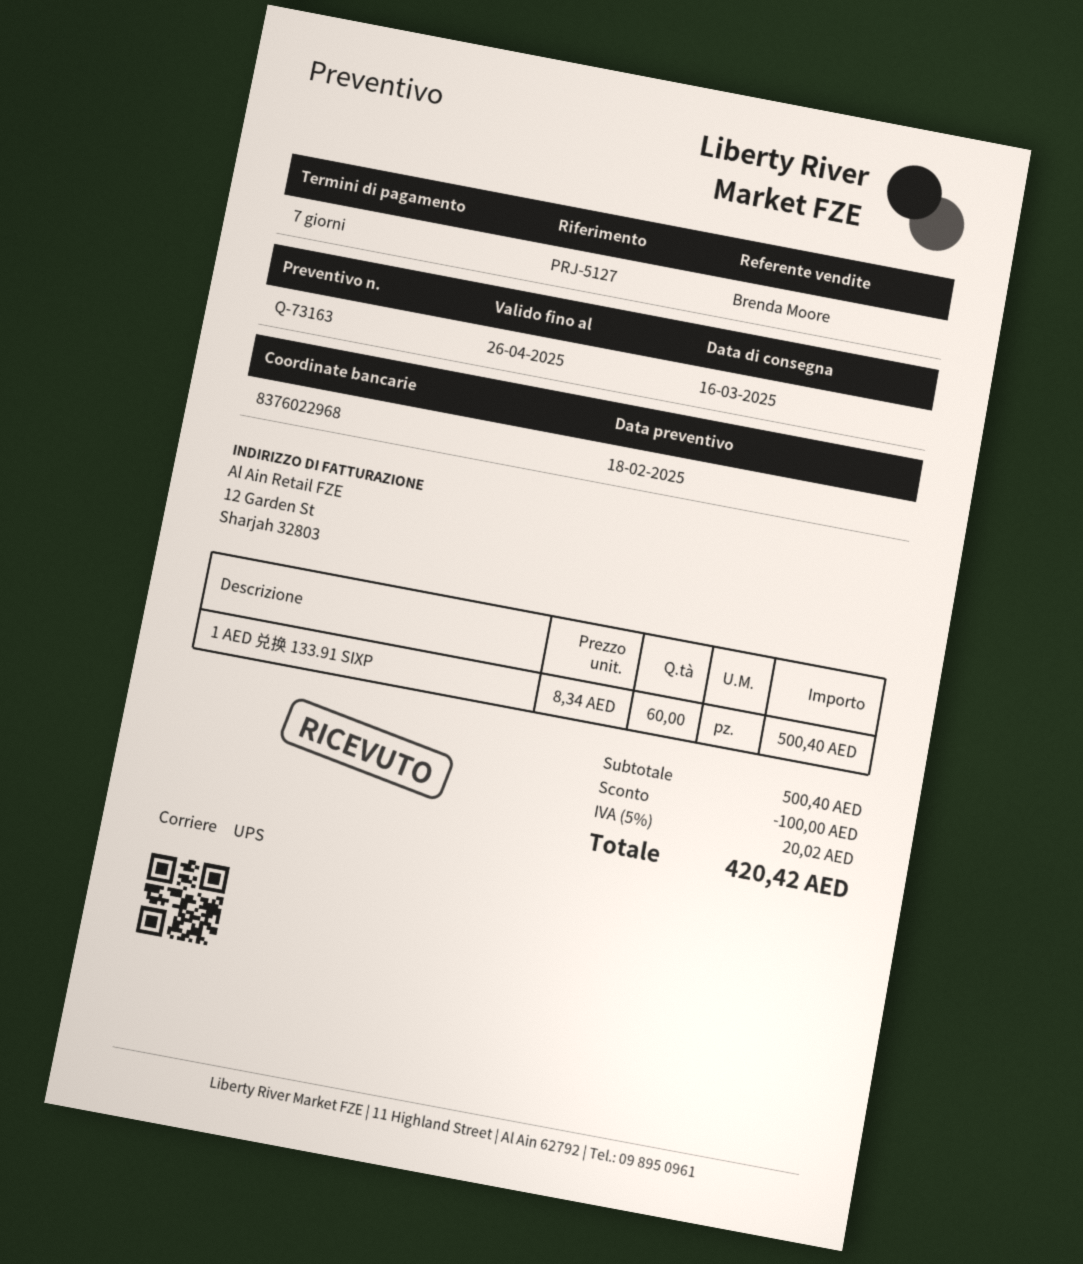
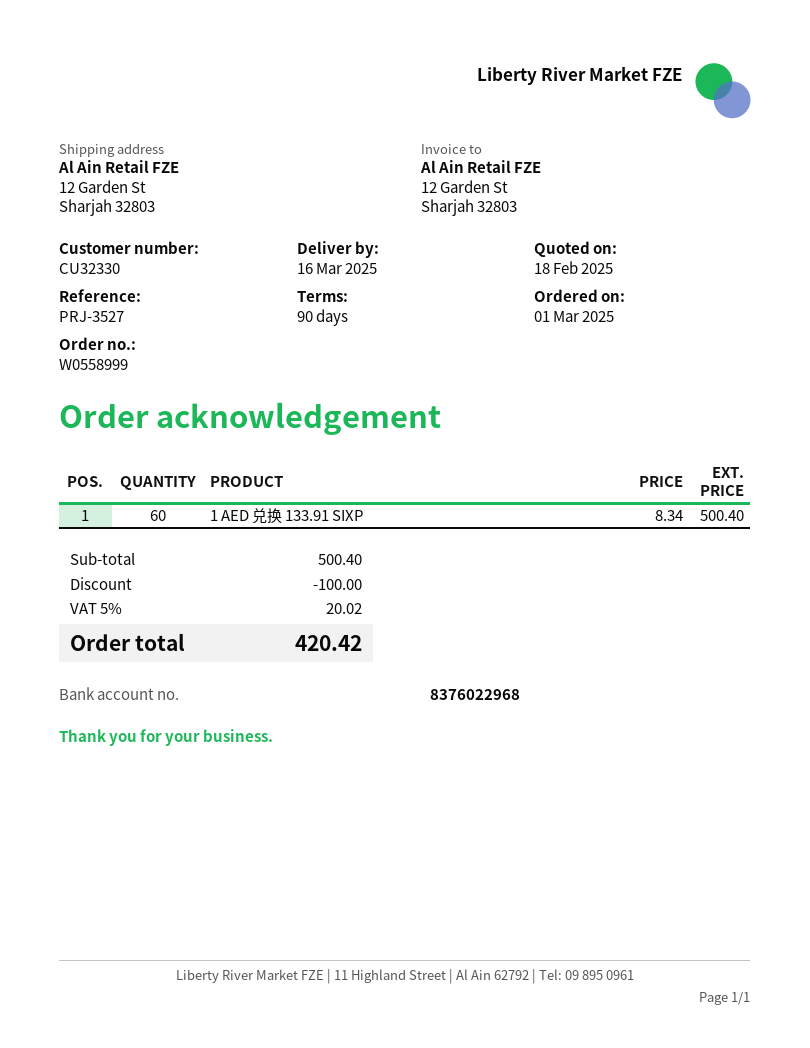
payment terms: 7 days -> 90 days
reference: PRJ-5127 -> PRJ-3527

